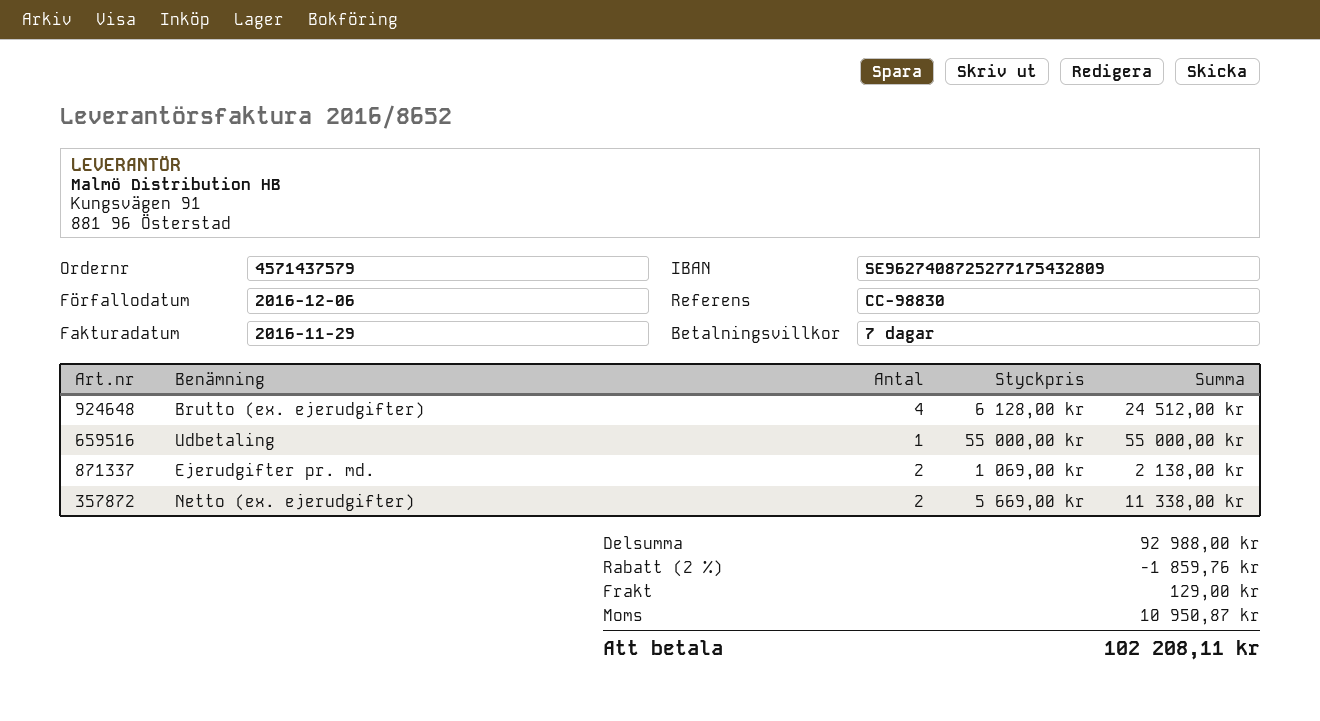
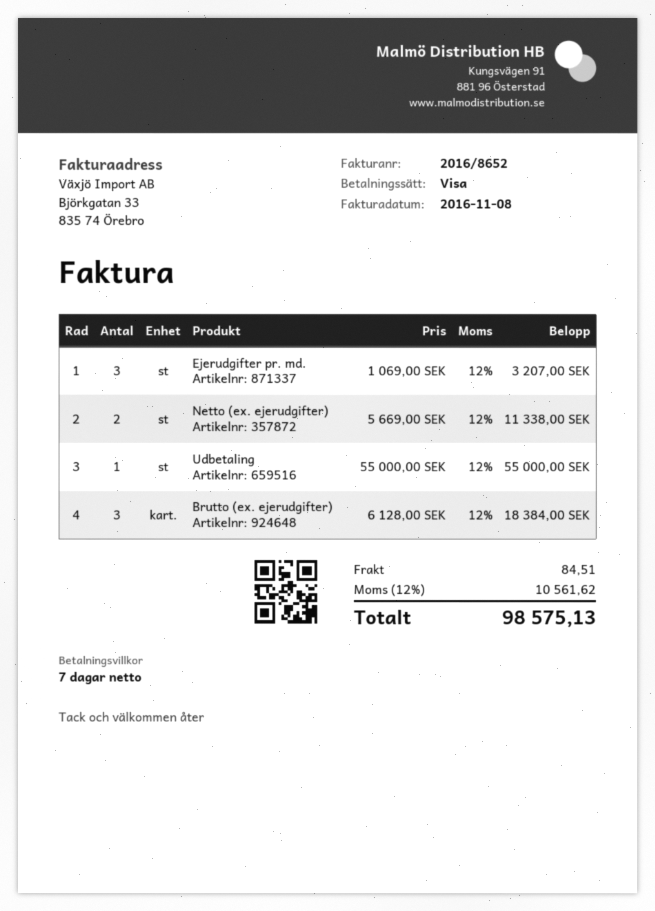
invoice date: 2016-11-29 -> 2016-11-08
Brutto (ex. ejerudgifter): 4 x 6128.00 = 24512.00 -> 3 x 6128.00 = 18384.00
Ejerudgifter pr. md.: 2 x 1069.00 = 2138.00 -> 3 x 1069.00 = 3207.00
discount: 2% = 1859.76 -> none
shipping: 129.00 -> 84.51
tax: 10950.87 -> 10561.62
total: 102208.11 -> 98575.13

